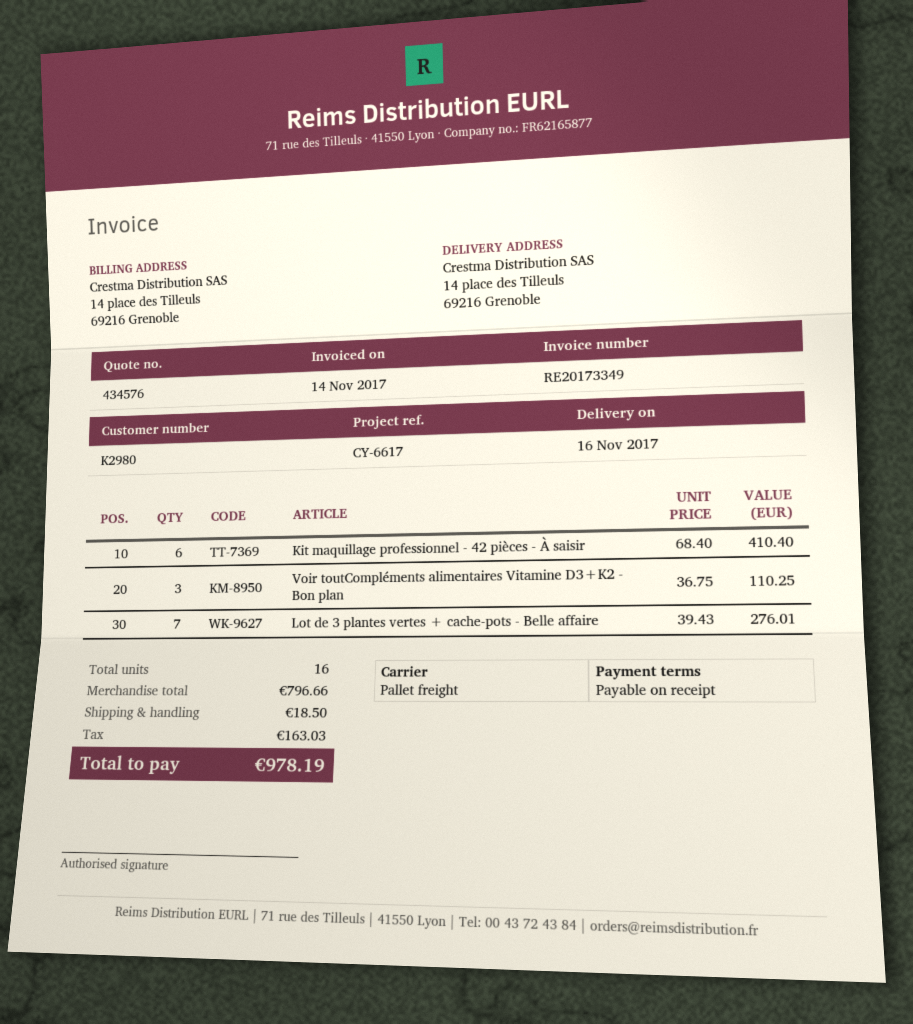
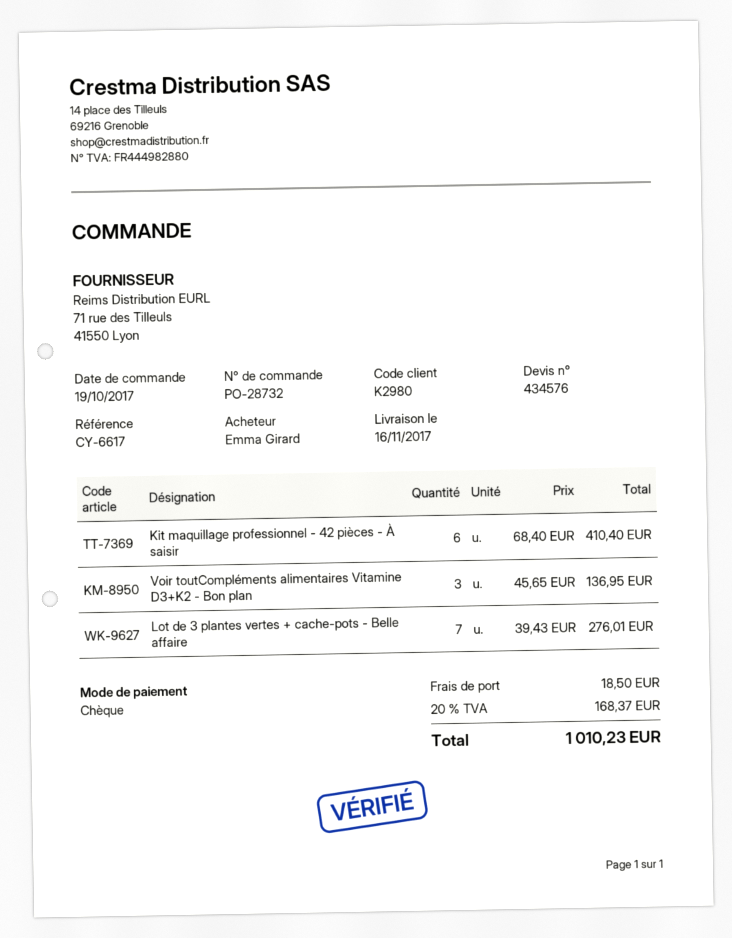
Voir toutCompléments alimentaires Vitamine D3+K2 - Bon plan: 3 x 36.75 = 110.25 -> 3 x 45.65 = 136.95
tax: 163.03 -> 168.37
total: 978.19 -> 1010.23

